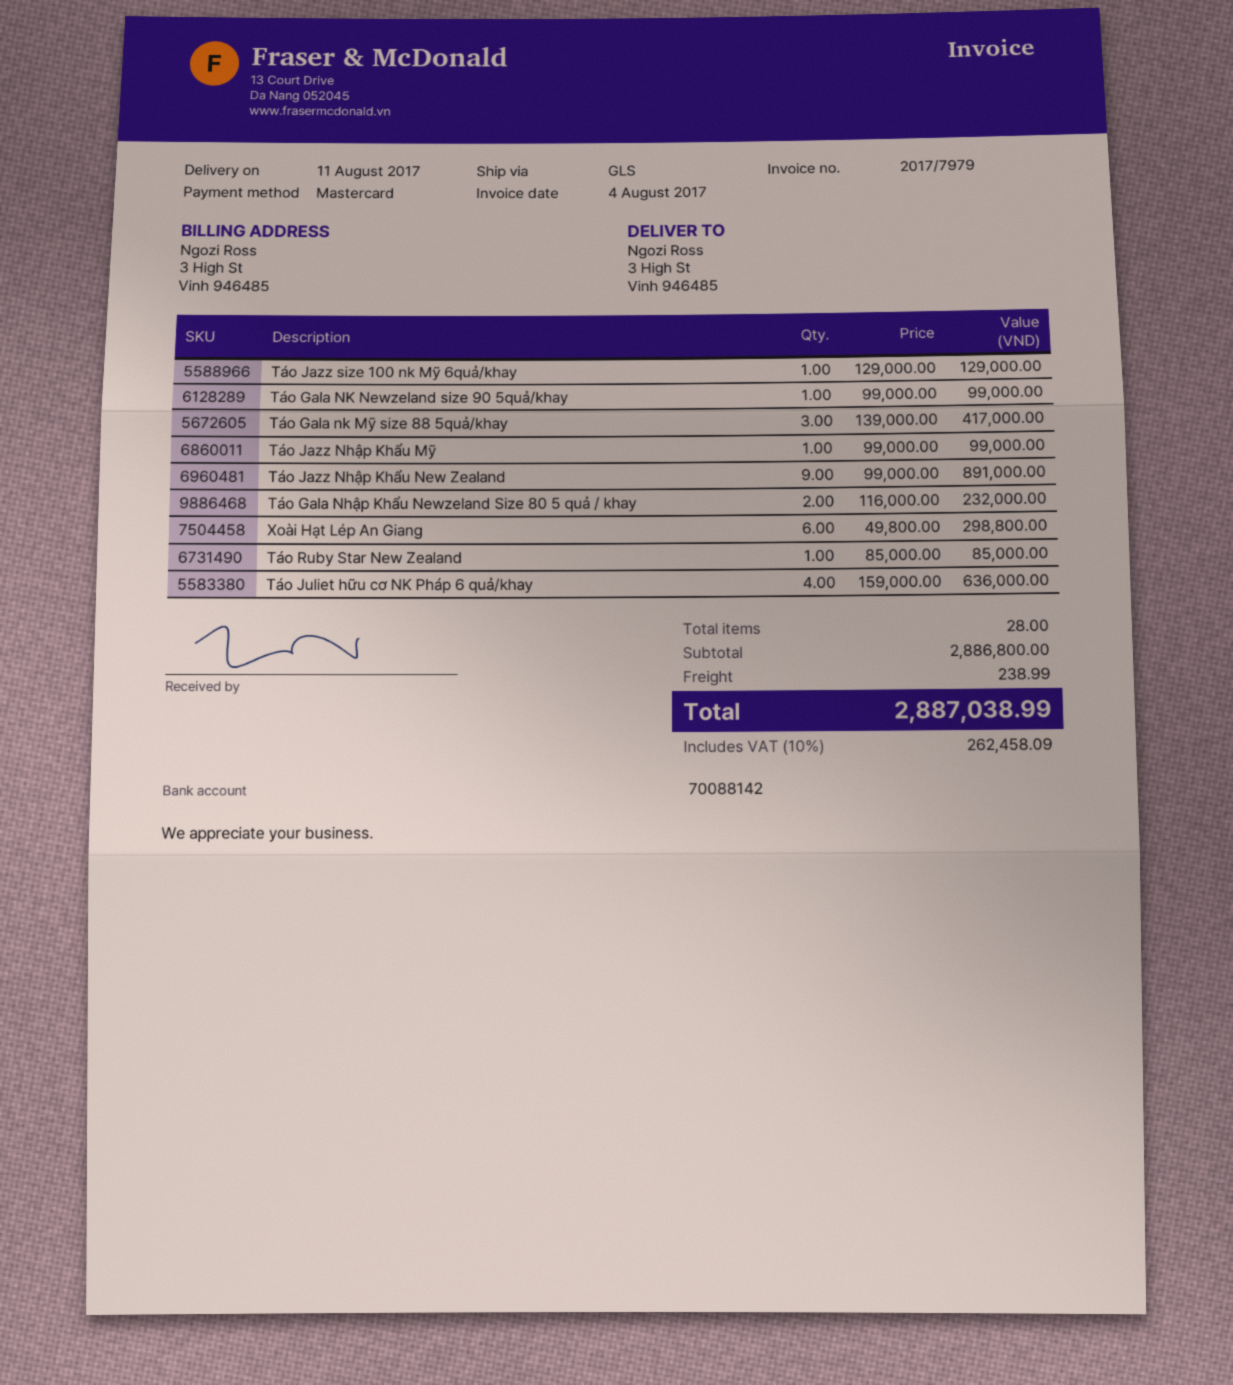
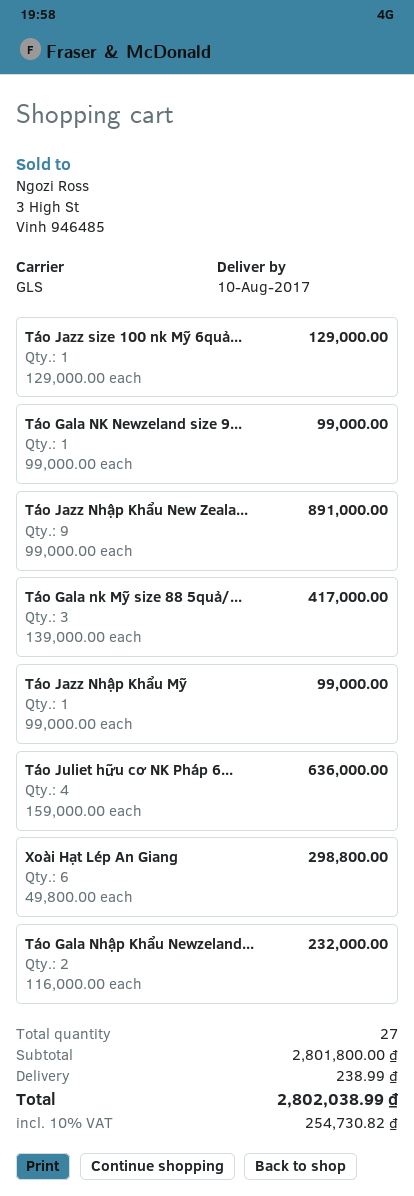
delivery date: 2017-08-11 -> 2017-08-10
Táo Ruby Star New Zealand: 1 x 85000.00 = 85000.00 -> none
total quantity: 28 -> 27
subtotal: 2886800.00 -> 2801800.00
tax: 10% = 262458.09 -> 10% = 254730.82
total: 2887038.99 -> 2802038.99

